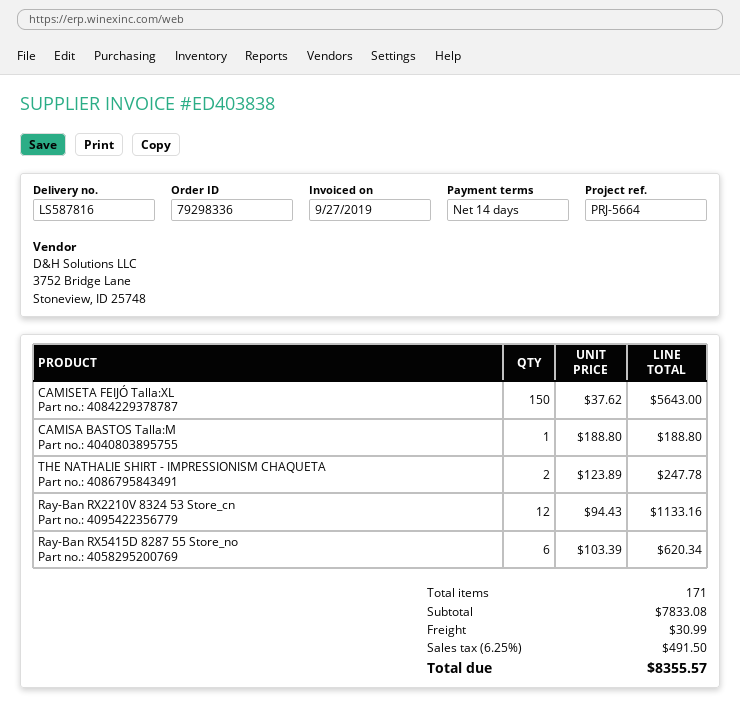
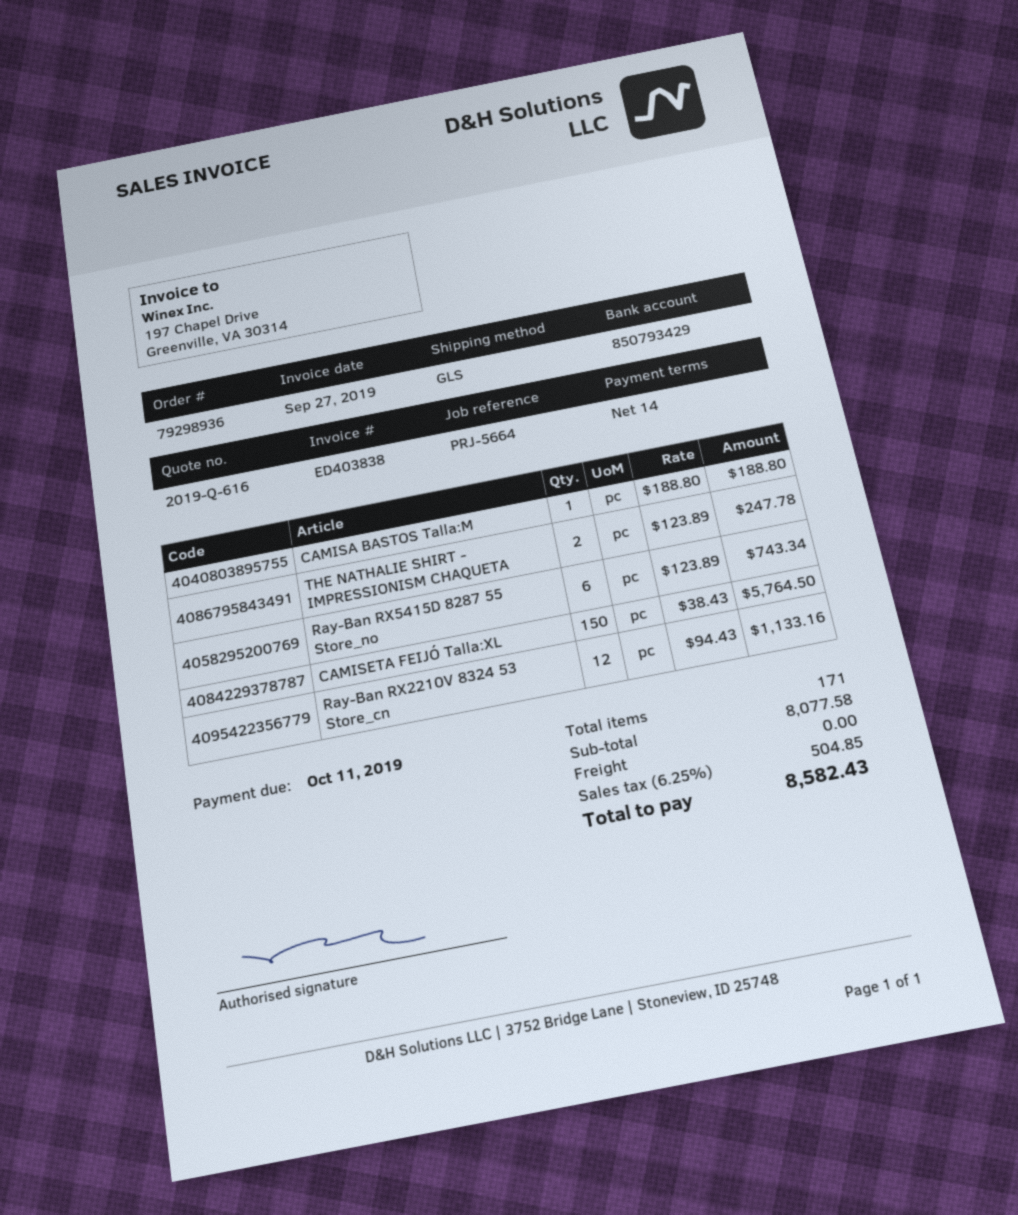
order number: 79298336 -> 79298936
CAMISETA FEIJÓ Talla:XL: 150 x 37.62 = 5643.00 -> 150 x 38.43 = 5764.50
Ray-Ban RX5415D 8287 55 Store_no: 6 x 103.39 = 620.34 -> 6 x 123.89 = 743.34
subtotal: 7833.08 -> 8077.58
shipping: 30.99 -> 0.00
tax: 6.25% = 491.50 -> 6.25% = 504.85
total: 8355.57 -> 8582.43

